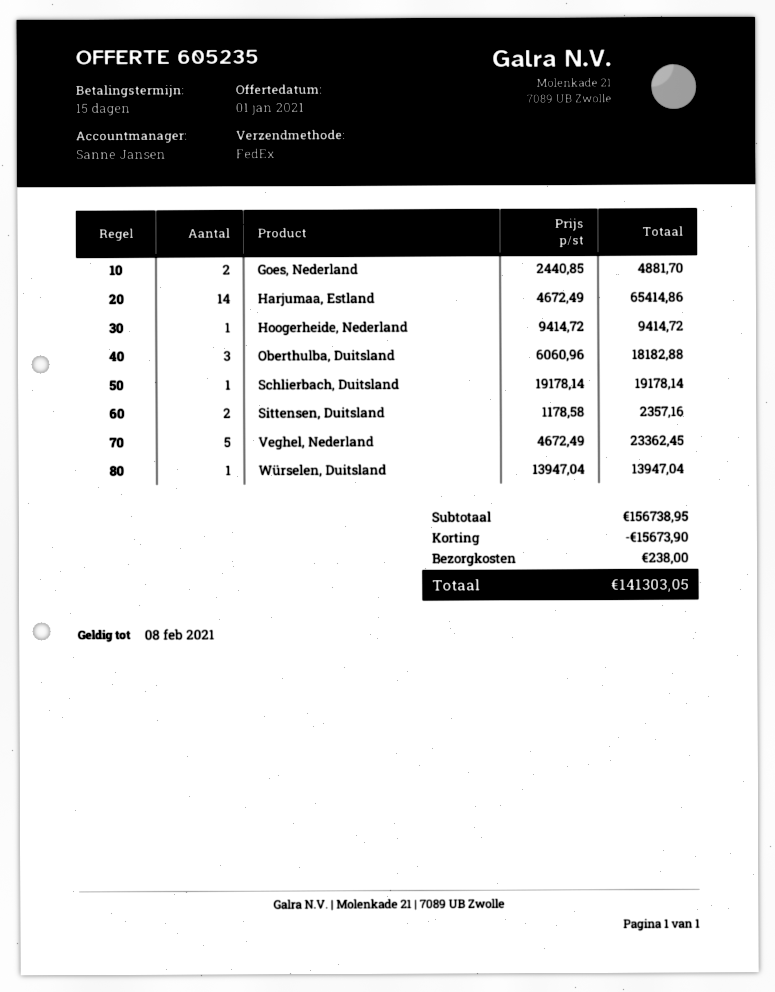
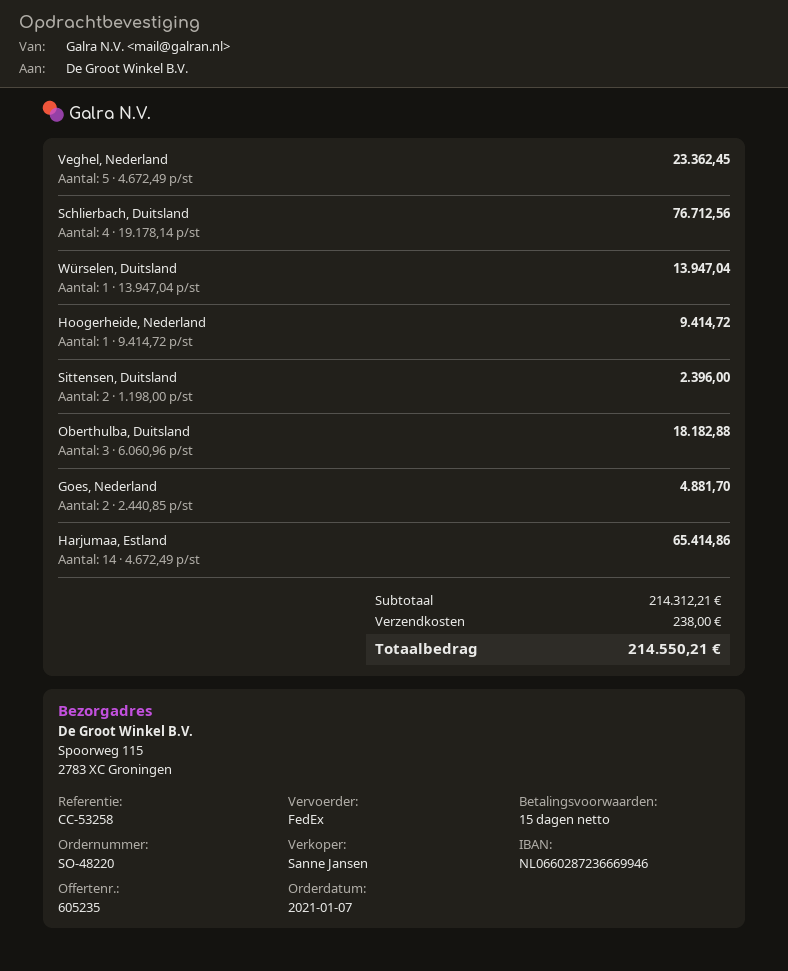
Schlierbach, Duitsland: 1 x 19178.14 = 19178.14 -> 4 x 19178.14 = 76712.56
Sittensen, Duitsland: 2 x 1178.58 = 2357.16 -> 2 x 1198.00 = 2396.00
subtotal: 156738.95 -> 214312.21
discount: 15673.90 -> none
total: 141303.05 -> 214550.21

